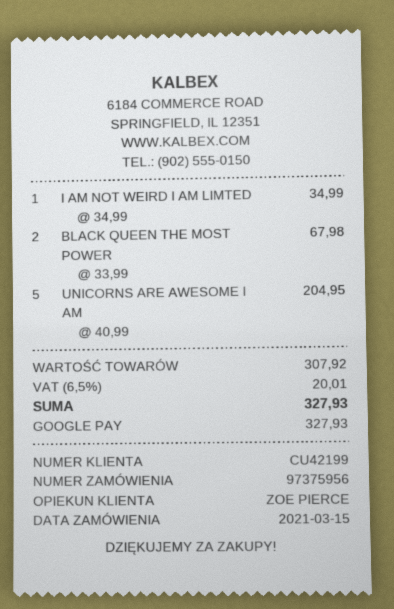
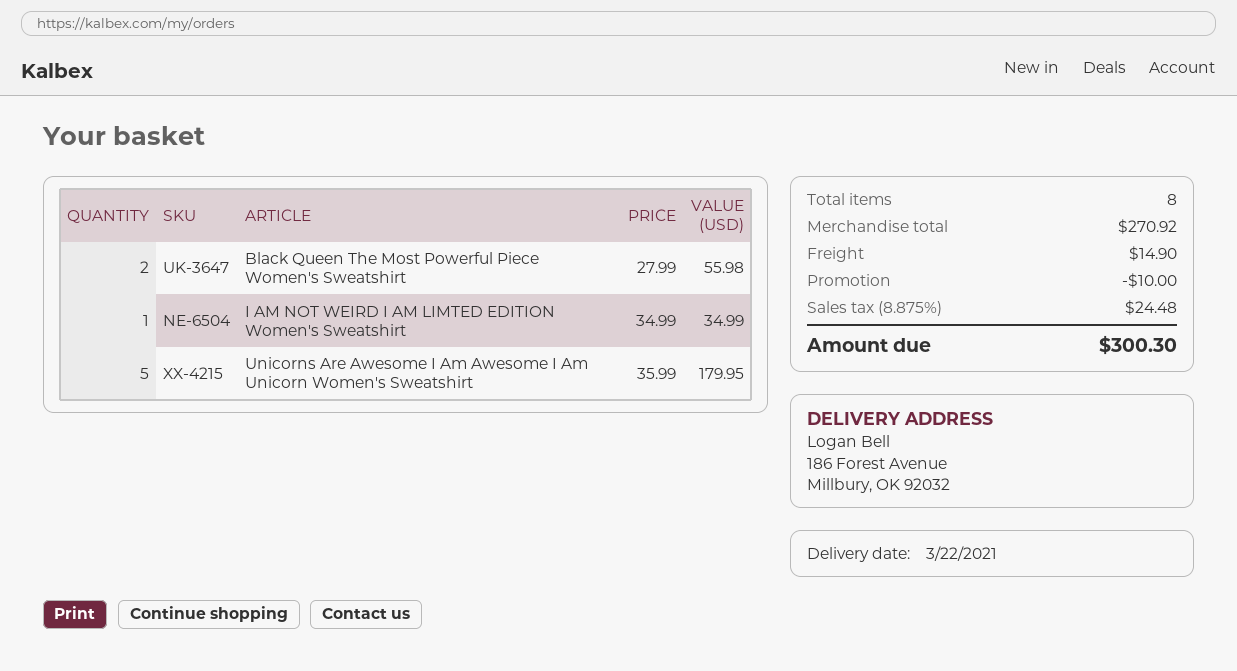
BLACK QUEEN THE MOST POWER: 2 x 33.99 = 67.98 -> 2 x 27.99 = 55.98
UNICORNS ARE AWESOME I AM: 5 x 40.99 = 204.95 -> 5 x 35.99 = 179.95
subtotal: 307.92 -> 270.92
discount: none -> 10.00
shipping: none -> 14.90
tax: 6.5% = 20.01 -> 8.875% = 24.48
total: 327.93 -> 300.30

